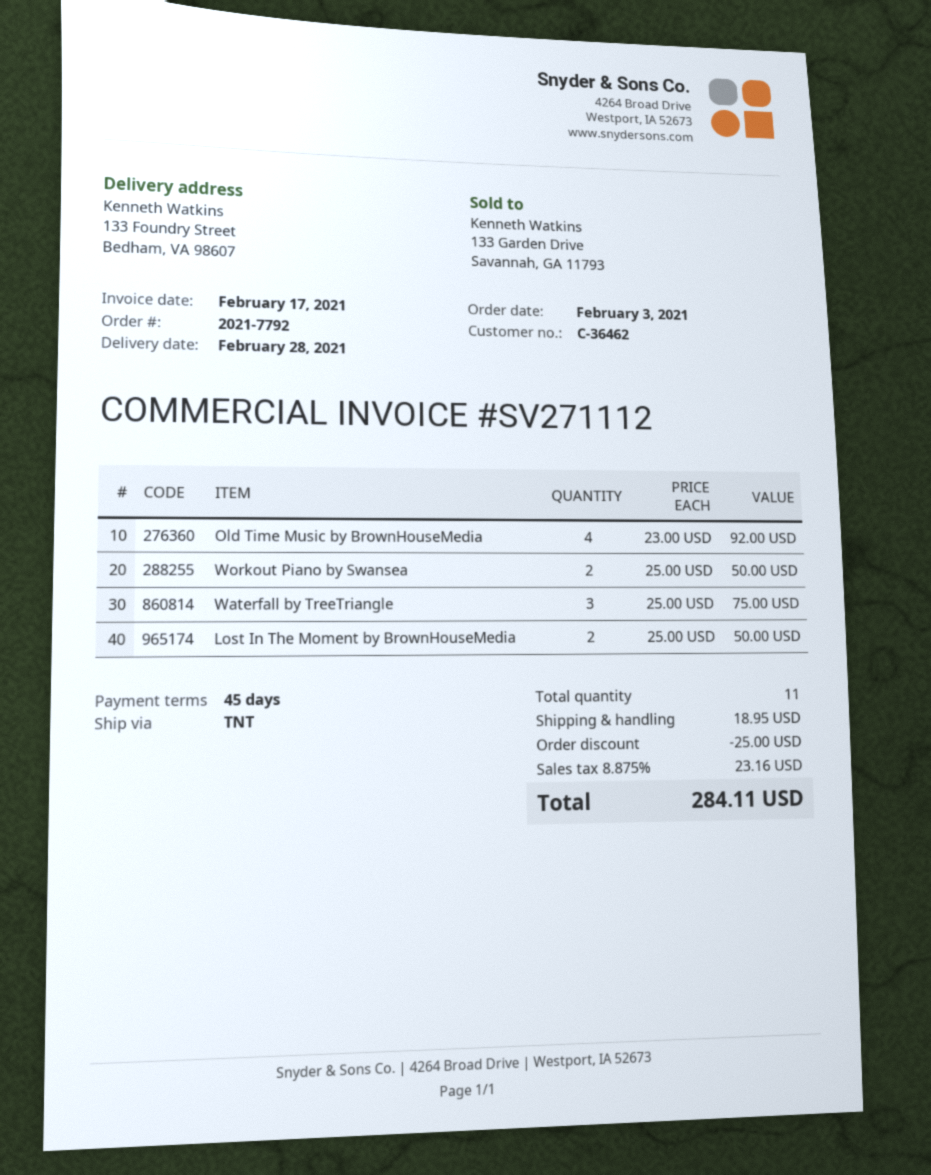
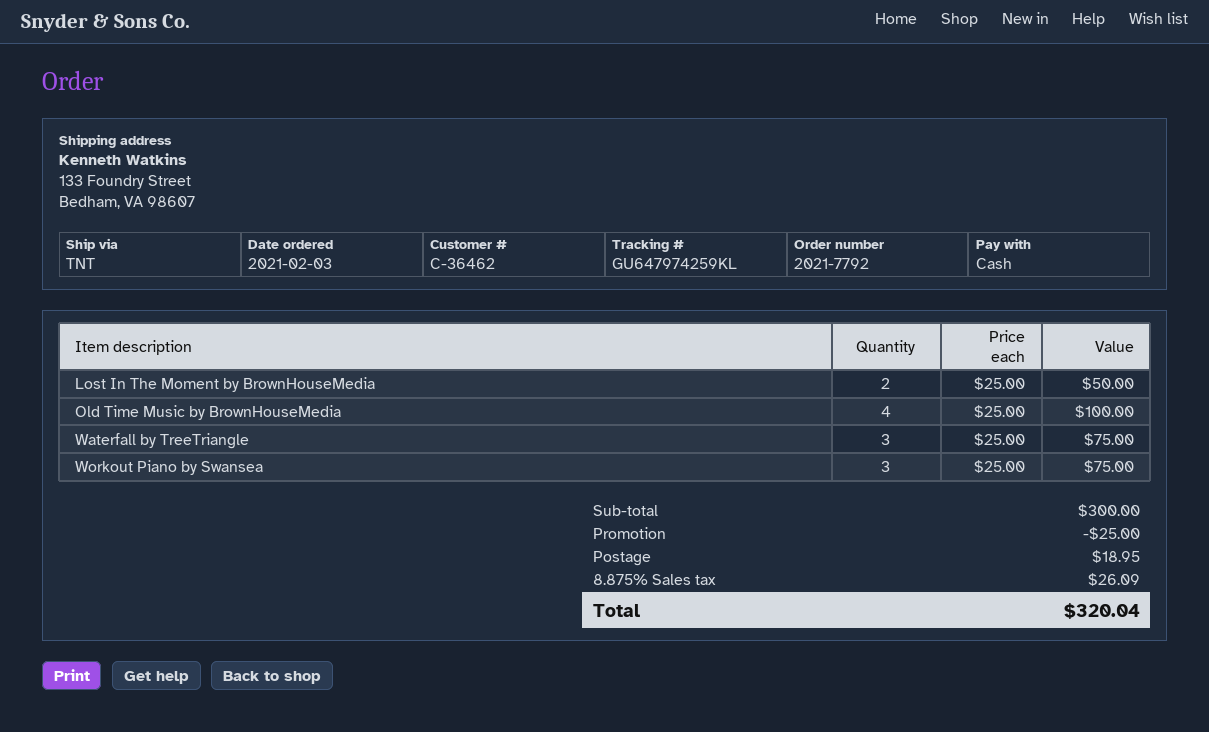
Old Time Music by BrownHouseMedia: 4 x 23.00 = 92.00 -> 4 x 25.00 = 100.00
Workout Piano by Swansea: 2 x 25.00 = 50.00 -> 3 x 25.00 = 75.00
tax: 8.875% = 23.16 -> 8.875% = 26.09
total: 284.11 -> 320.04

